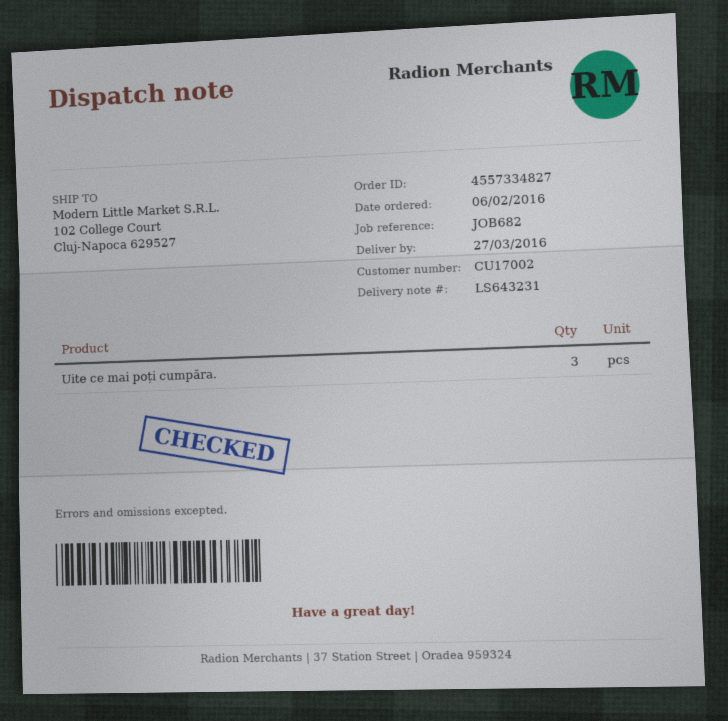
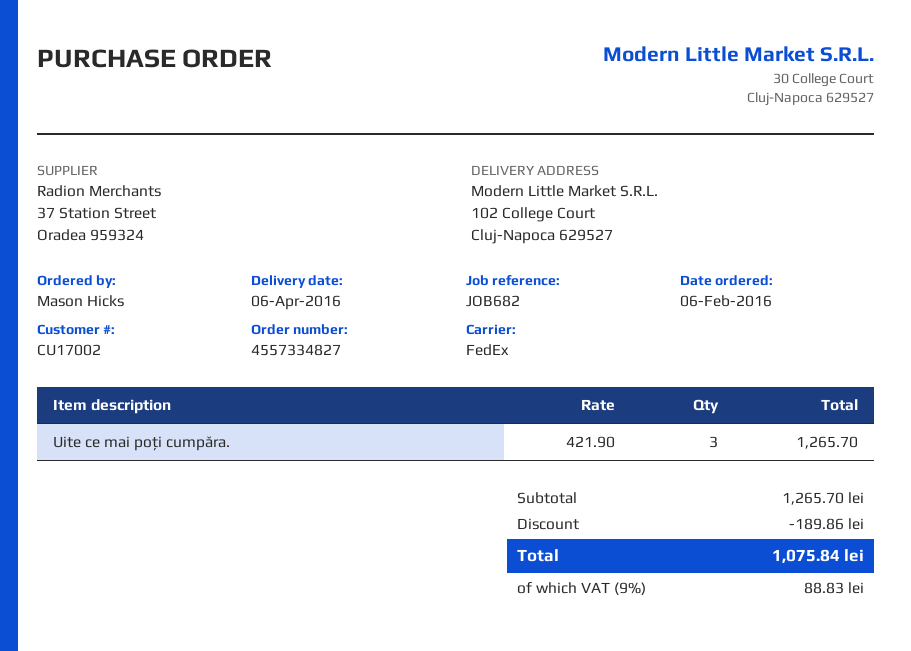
delivery date: 2016-03-27 -> 2016-04-06

